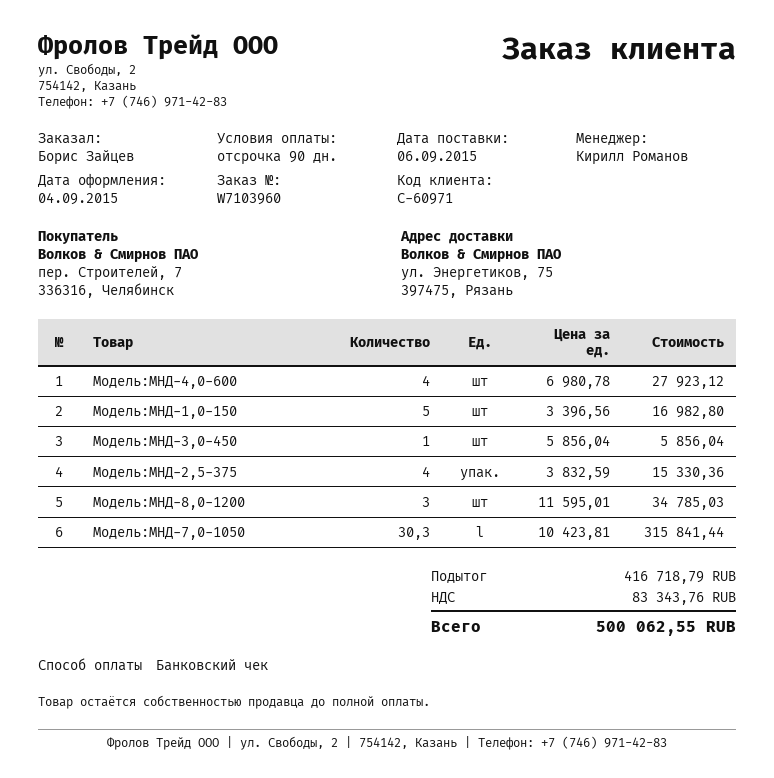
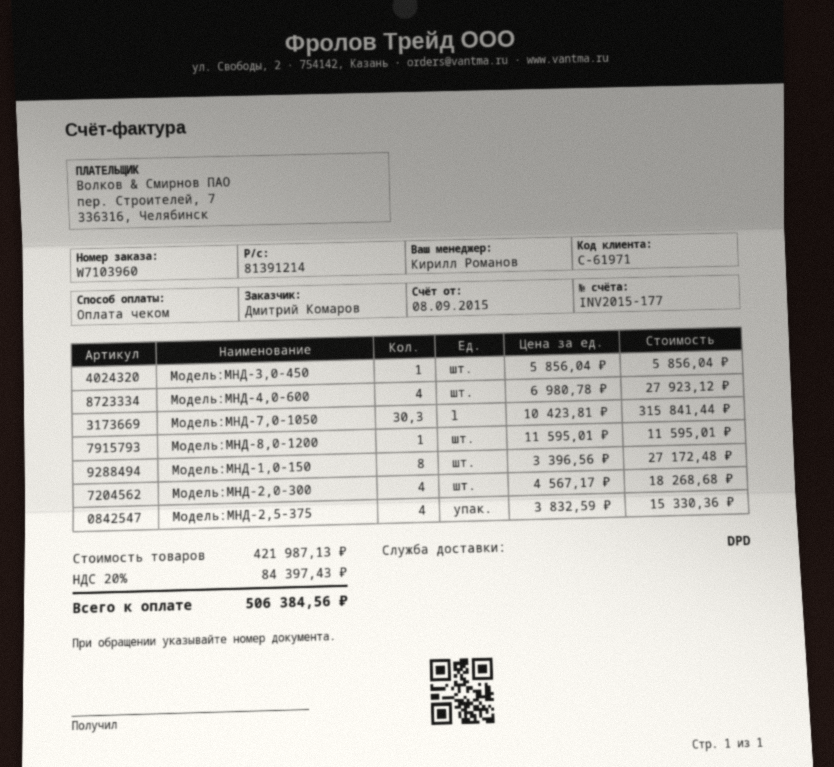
customer number: C-60971 -> C-61971
ordered by: Борис Зайцев -> Дмитрий Комаров
Модель:МНД-1,0-150: 5 x 3396.56 = 16982.80 -> 8 x 3396.56 = 27172.48
Модель:МНД-8,0-1200: 3 x 11595.01 = 34785.03 -> 1 x 11595.01 = 11595.01
Модель:МНД-2,0-300: none -> 4 x 4567.17 = 18268.68
subtotal: 416718.79 -> 421987.13
tax: 83343.76 -> 84397.43
total: 500062.55 -> 506384.56

